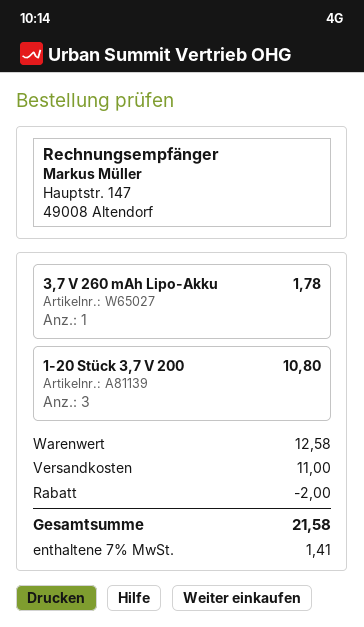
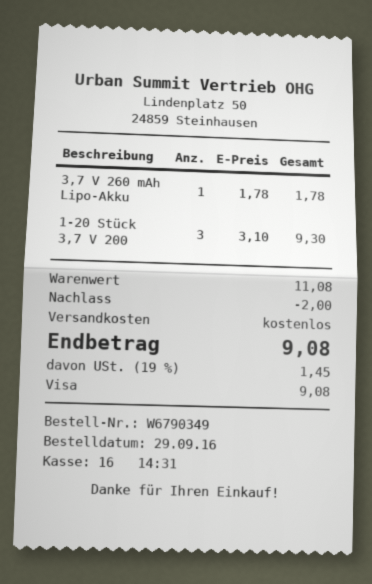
1-20 Stück 3,7 V 200: 3 for 10.80 -> 3 for 9.30
subtotal: 12.58 -> 11.08
shipping: 11.00 -> 0.00
tax: 7% = 1.41 -> 19% = 1.45
total: 21.58 -> 9.08

